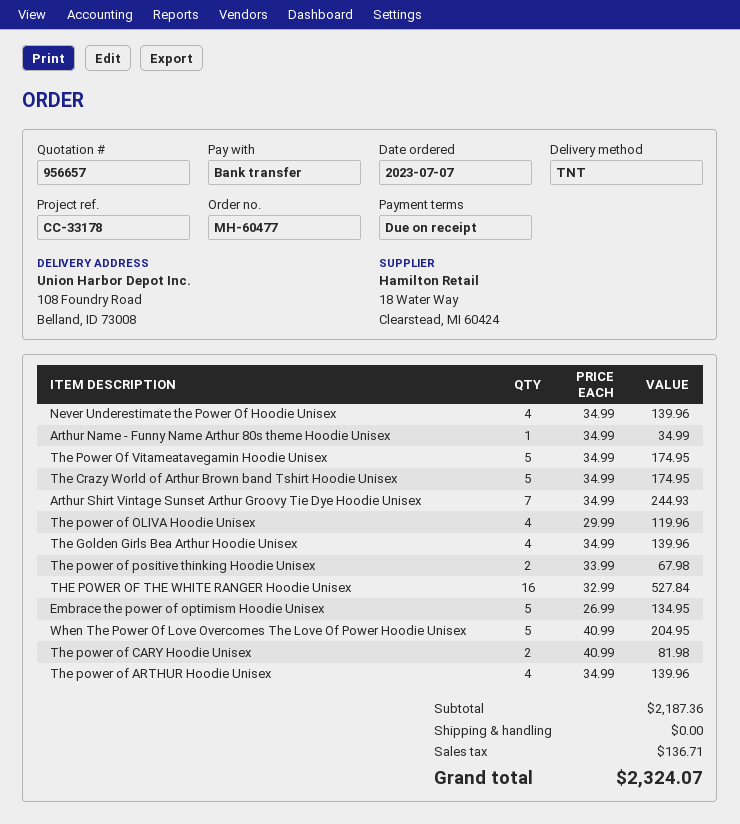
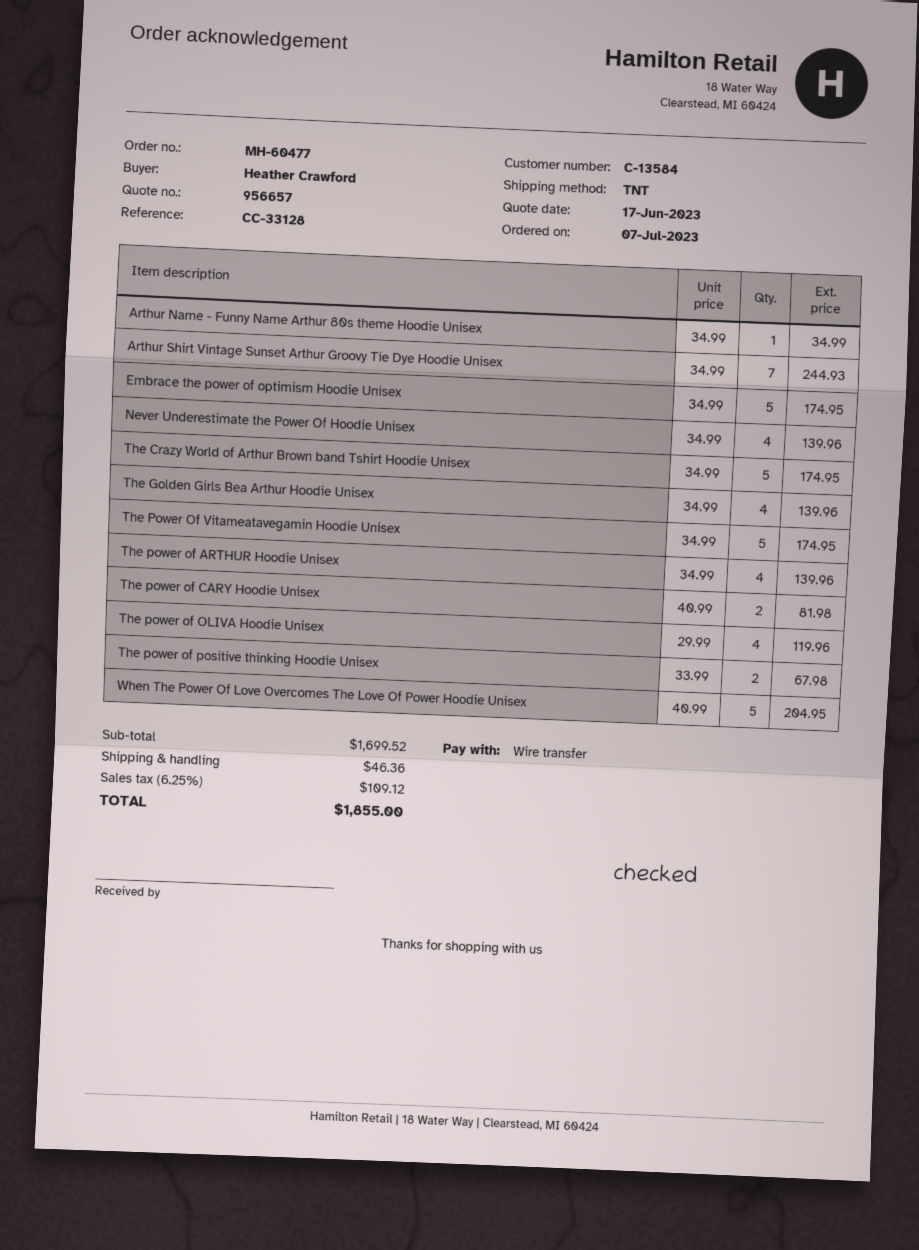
reference: CC-33178 -> CC-33128
THE POWER OF THE WHITE RANGER Hoodie Unisex: 16 x 32.99 = 527.84 -> none
Embrace the power of optimism Hoodie Unisex: 5 x 26.99 = 134.95 -> 5 x 34.99 = 174.95
subtotal: 2187.36 -> 1699.52
shipping: 0.00 -> 46.36
tax: 136.71 -> 109.12
total: 2324.07 -> 1855.00

